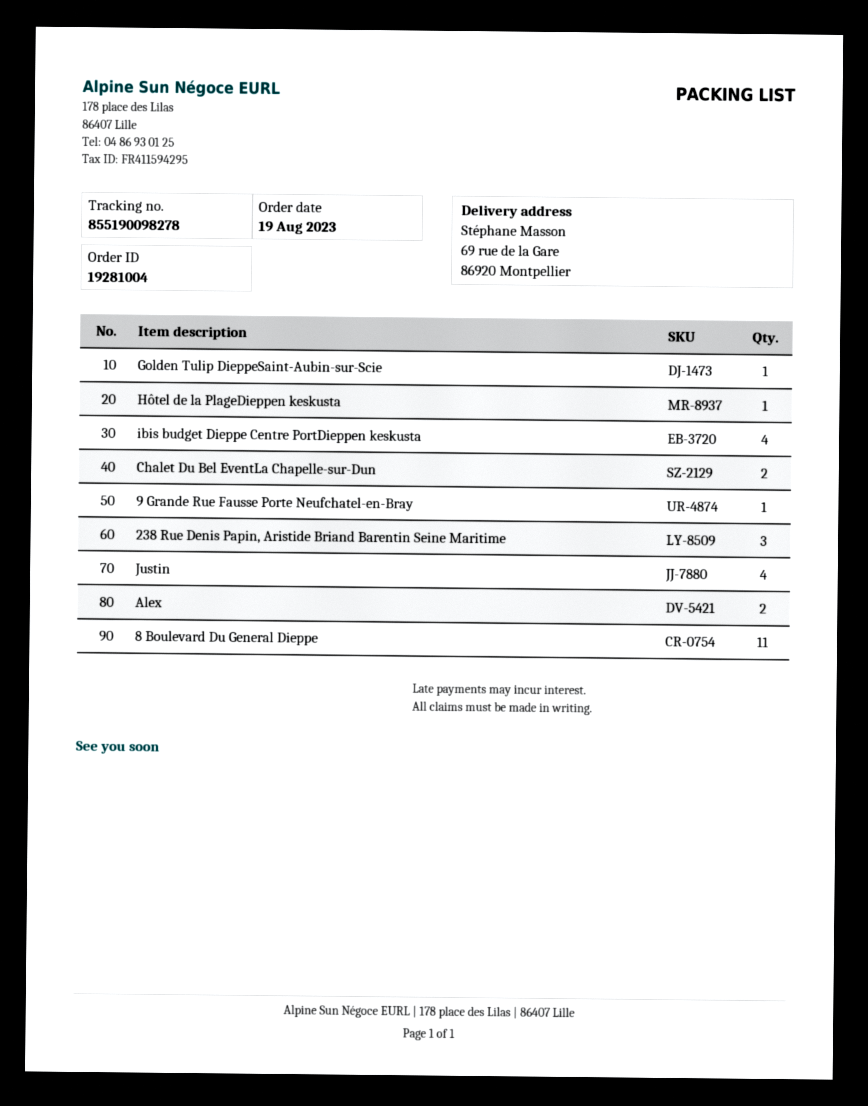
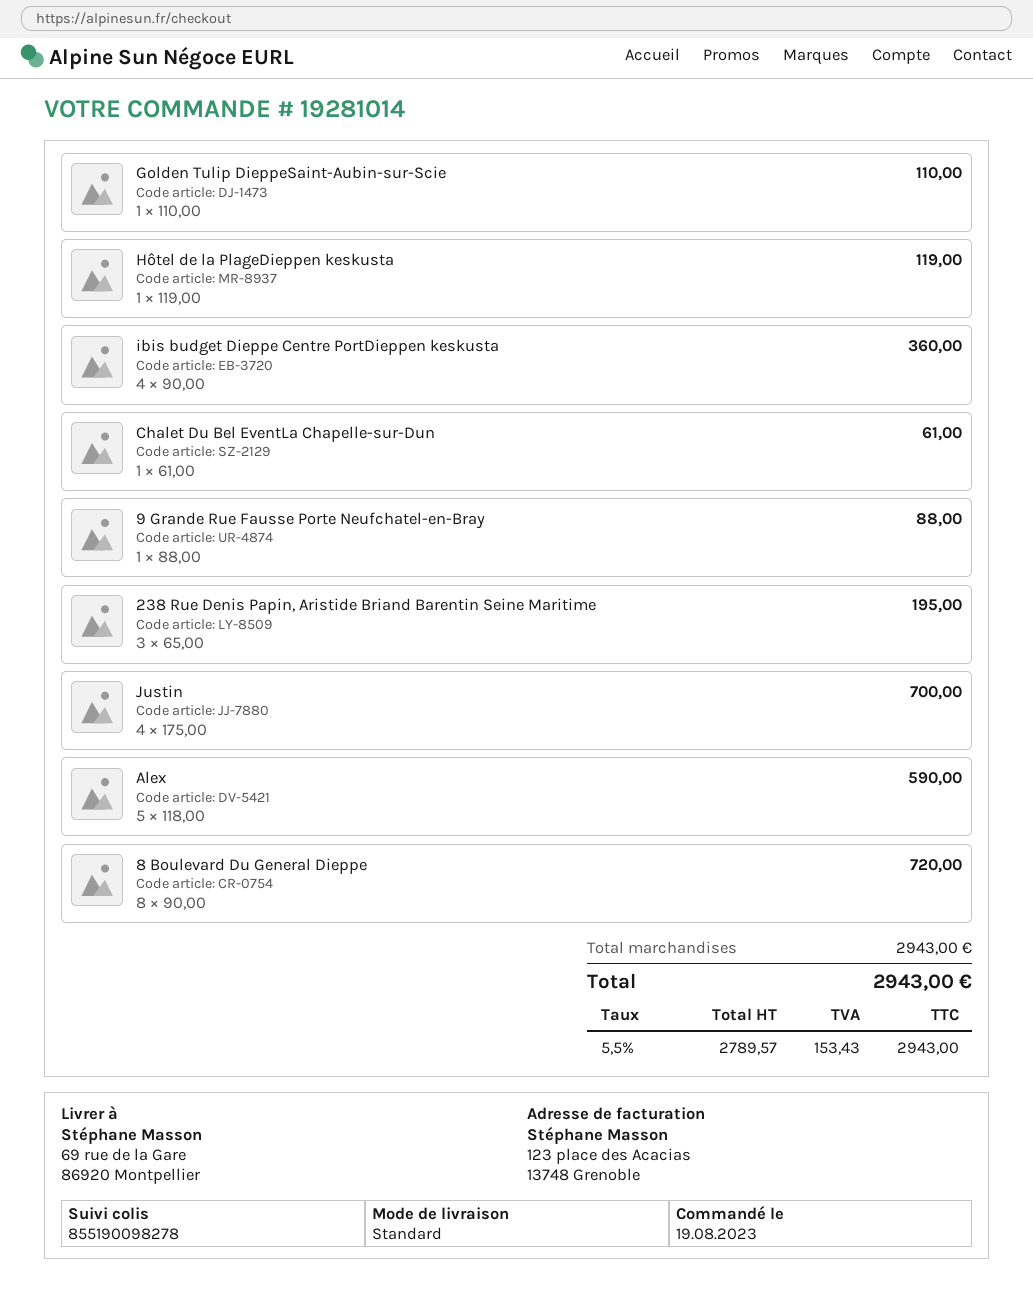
order number: 19281004 -> 19281014
Chalet Du Bel EventLa Chapelle-sur-Dun: 2 -> 1
Alex: 2 -> 5
8 Boulevard Du General Dieppe: 11 -> 8

